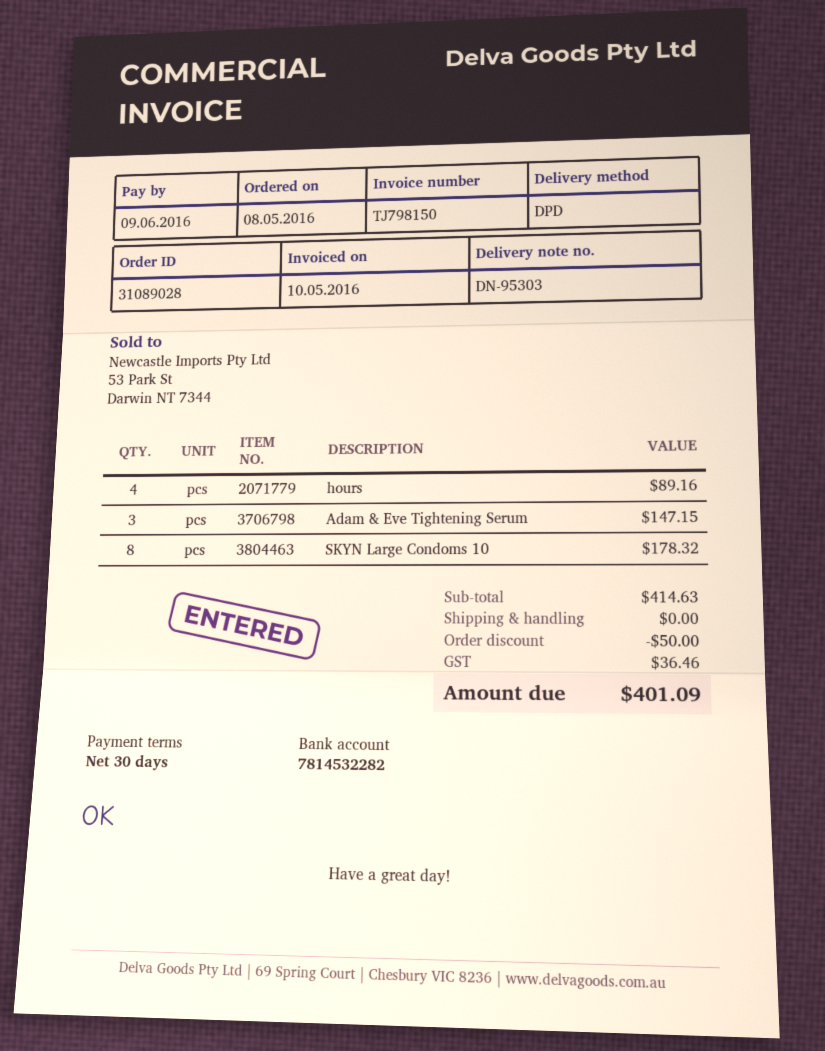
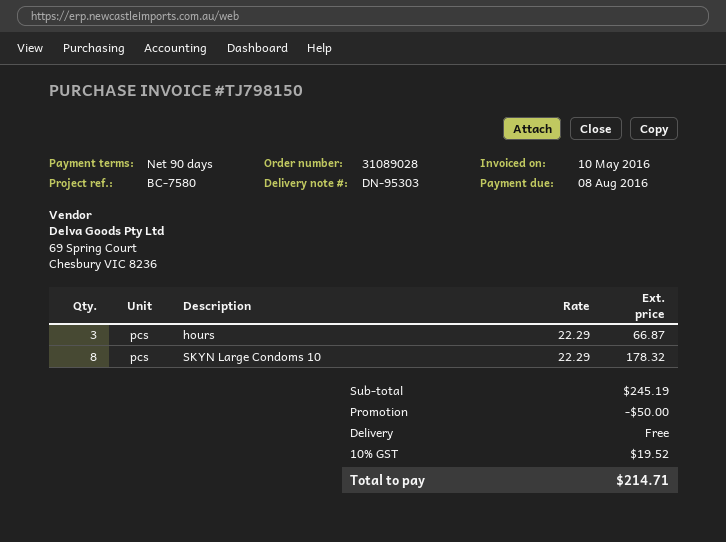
payment terms: 30 days -> 90 days
due date: 2016-06-09 -> 2016-08-08
hours: 4 for 89.16 -> 3 for 66.87
Adam & Eve Tightening Serum: 3 for 147.15 -> none
subtotal: 414.63 -> 245.19
tax: 36.46 -> 19.52
total: 401.09 -> 214.71

